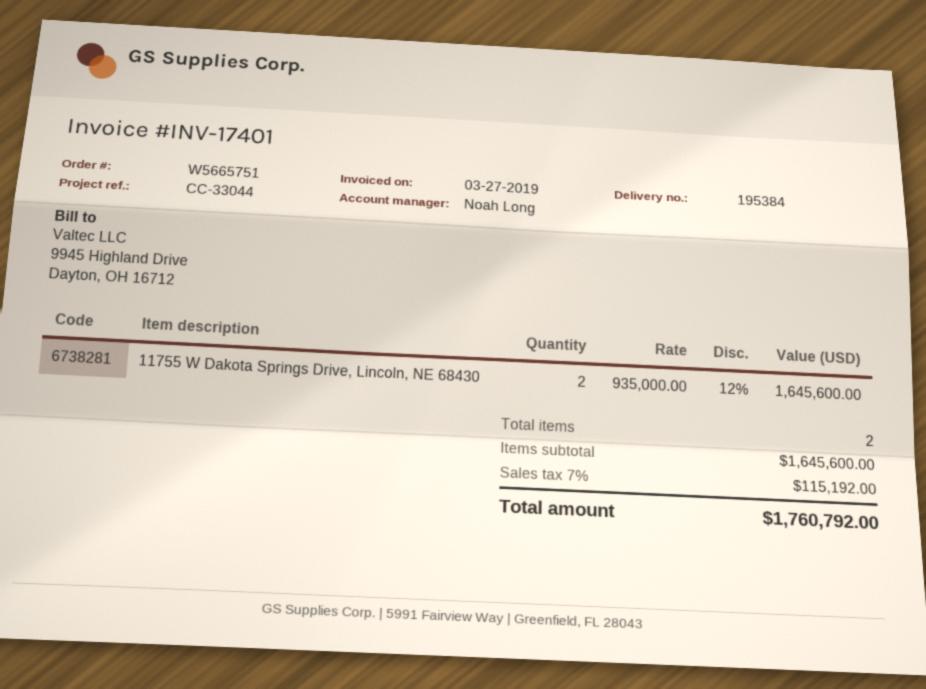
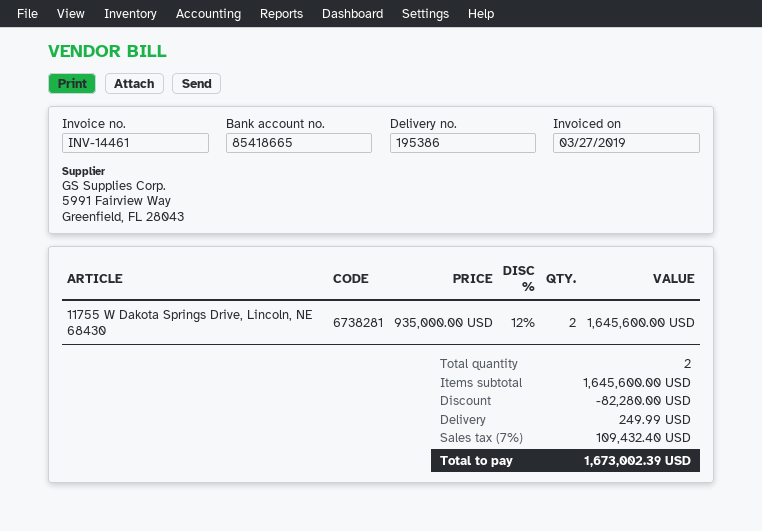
delivery note number: 195384 -> 195386
invoice number: INV-17401 -> INV-14461
discount: none -> 82280.00
shipping: none -> 249.99
tax: 7% = 115192.00 -> 7% = 109432.40
total: 1760792.00 -> 1673002.39

